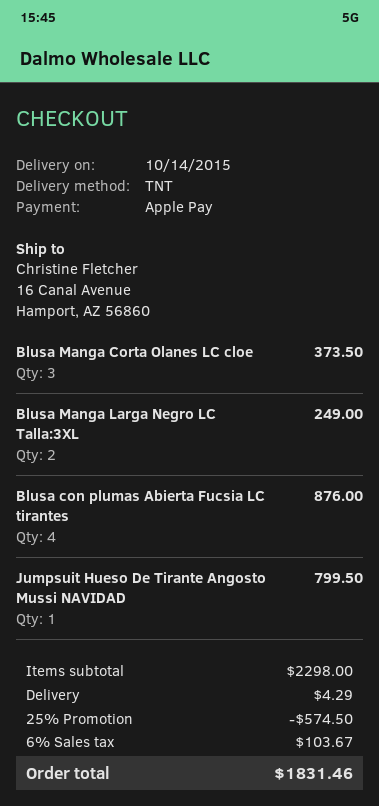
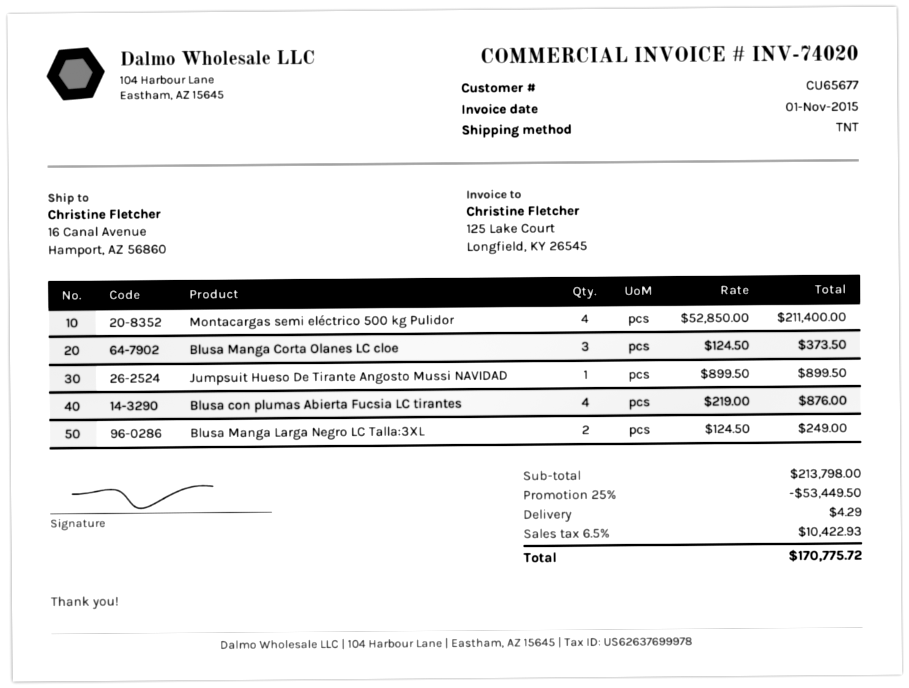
Jumpsuit Hueso De Tirante Angosto Mussi NAVIDAD: 1 for 799.50 -> 1 for 899.50
Montacargas semi eléctrico 500 kg Pulidor: none -> 4 for 211400.00
subtotal: 2298.00 -> 213798.00
discount: 25% = 574.50 -> 25% = 53449.50
tax: 6% = 103.67 -> 6.5% = 10422.93
total: 1831.46 -> 170775.72

